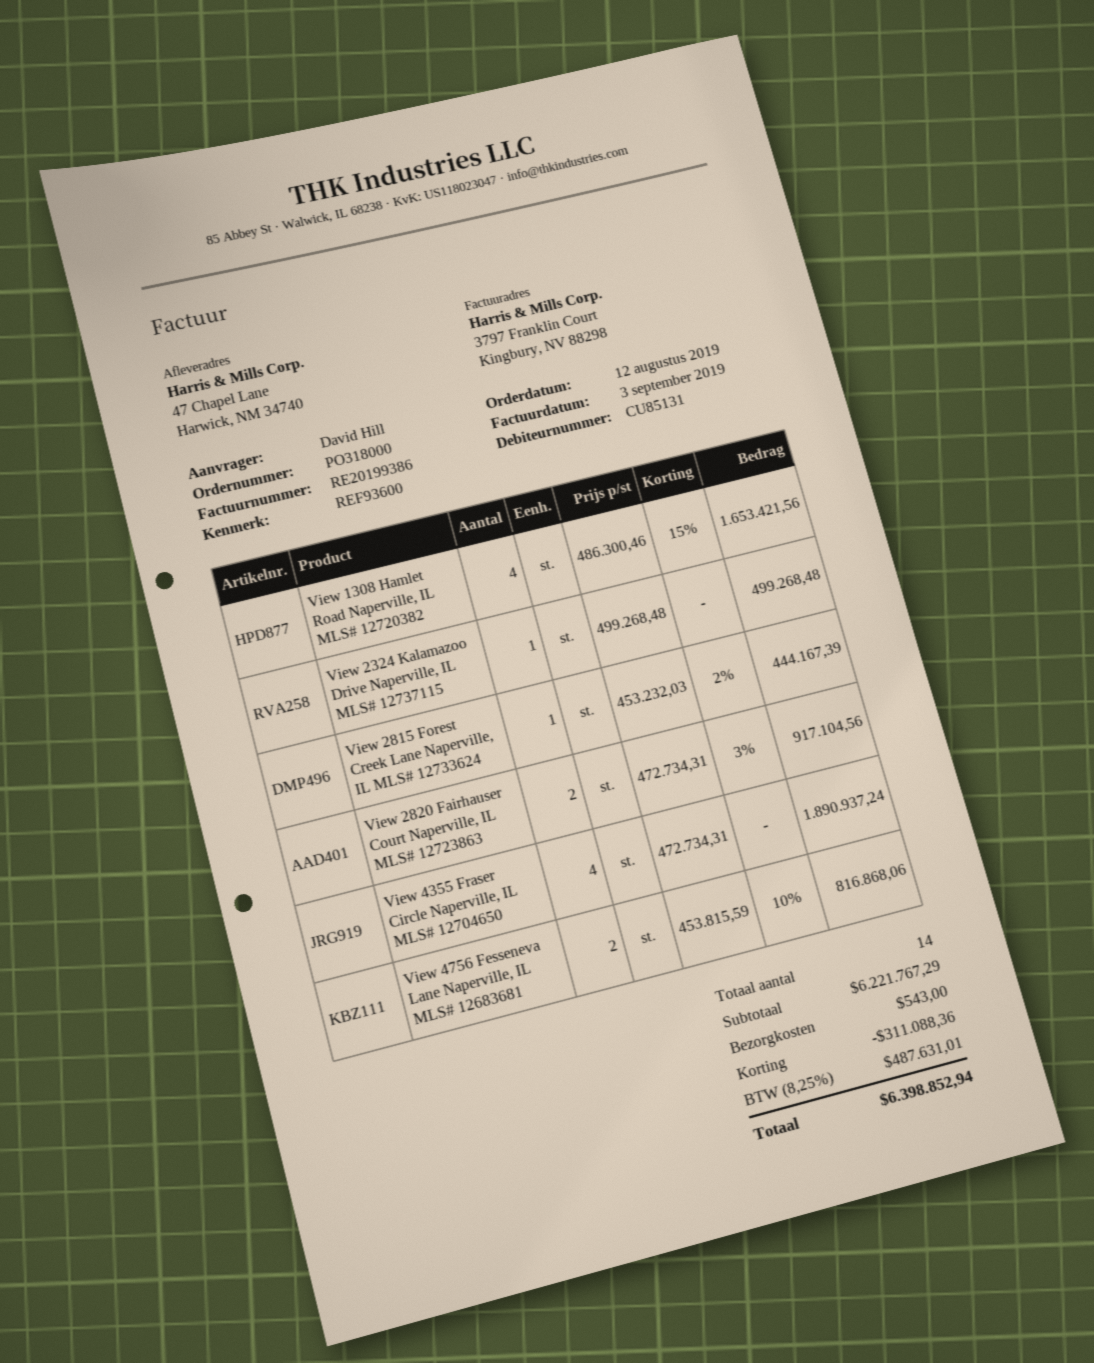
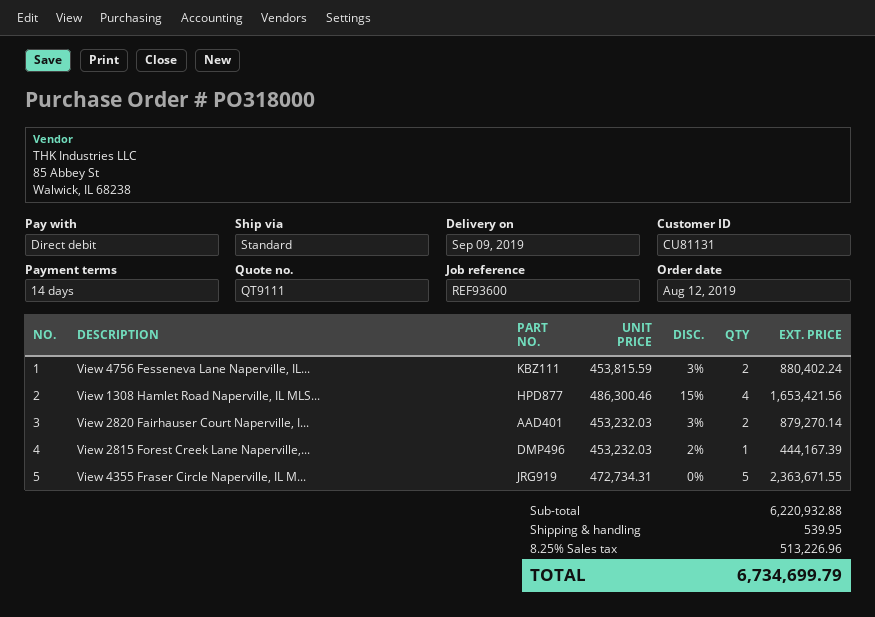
customer number: CU85131 -> CU81131
View 2324 Kalamazoo Drive Naperville, IL MLS# 12737115: 1 x 499268.48 = 499268.48 -> none
View 2820 Fairhauser Court Naperville, IL MLS# 12723863: 2 x 472734.31 - 3% = 917104.56 -> 2 x 453232.03 - 3% = 879270.14
View 4355 Fraser Circle Naperville, IL MLS# 12704650: 4 x 472734.31 = 1890937.24 -> 5 x 472734.31 = 2363671.55
View 4756 Fesseneva Lane Naperville, IL MLS# 12683681: 2 x 453815.59 - 10% = 816868.06 -> 2 x 453815.59 - 3% = 880402.24
subtotal: 6221767.29 -> 6220932.88
discount: 311088.36 -> none
shipping: 543.00 -> 539.95
tax: 8.25% = 487631.01 -> 8.25% = 513226.96
total: 6398852.94 -> 6734699.79

